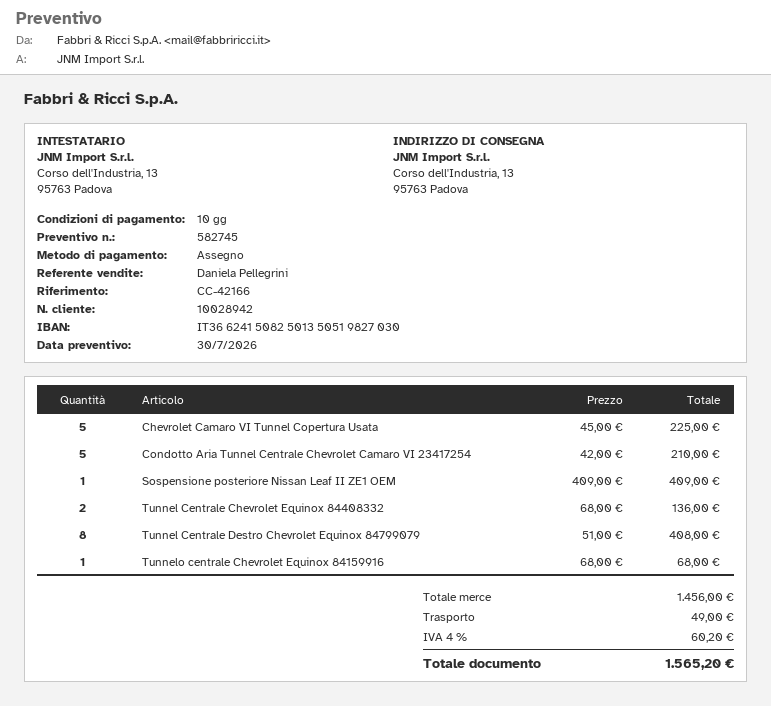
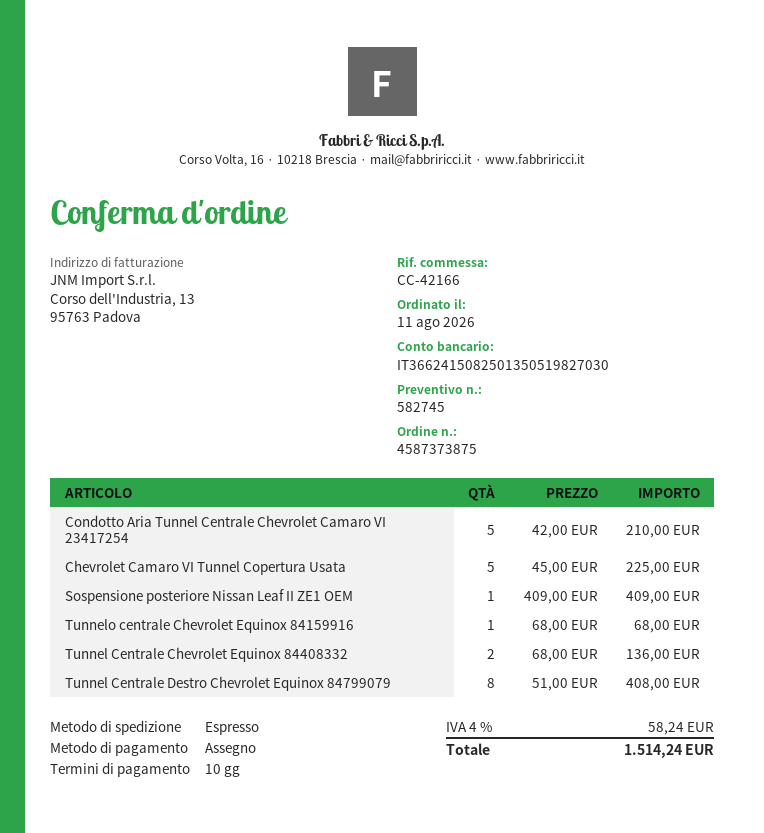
shipping: 49.00 -> none
tax: 4% = 60.20 -> 4% = 58.24
total: 1565.20 -> 1514.24

